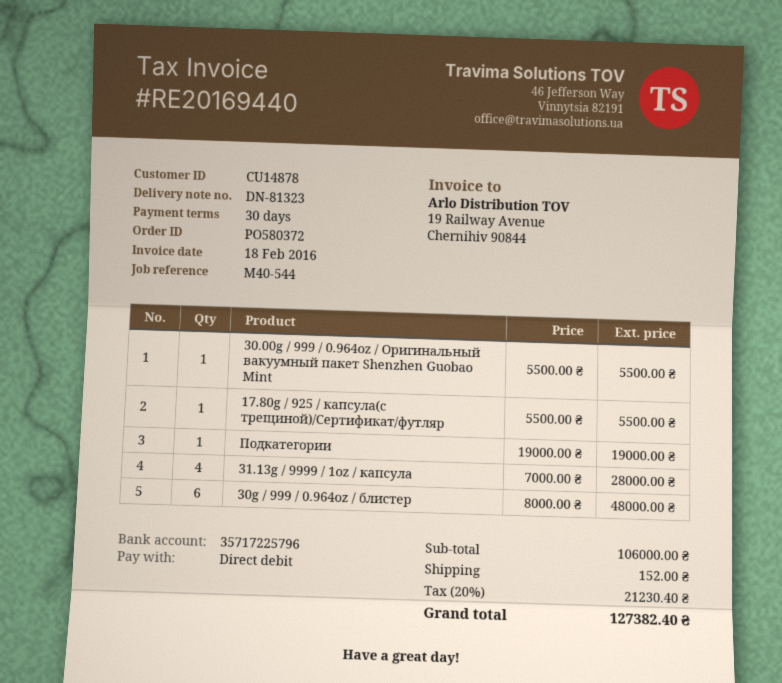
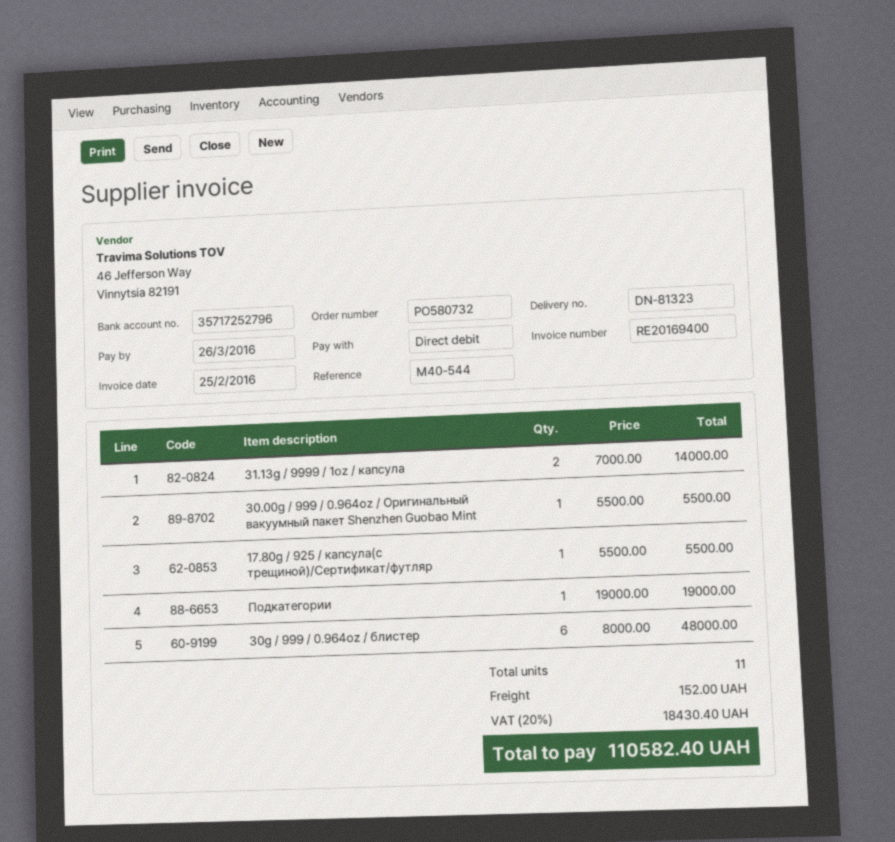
order number: PO580372 -> PO580732
invoice number: RE20169440 -> RE20169400
invoice date: 2016-02-18 -> 2016-02-25
bank account: 35717225796 -> 35717252796
31.13g / 9999 / 1oz / капсула: 4 x 7000.00 = 28000.00 -> 2 x 7000.00 = 14000.00
tax: 20% = 21230.40 -> 20% = 18430.40
total: 127382.40 -> 110582.40

